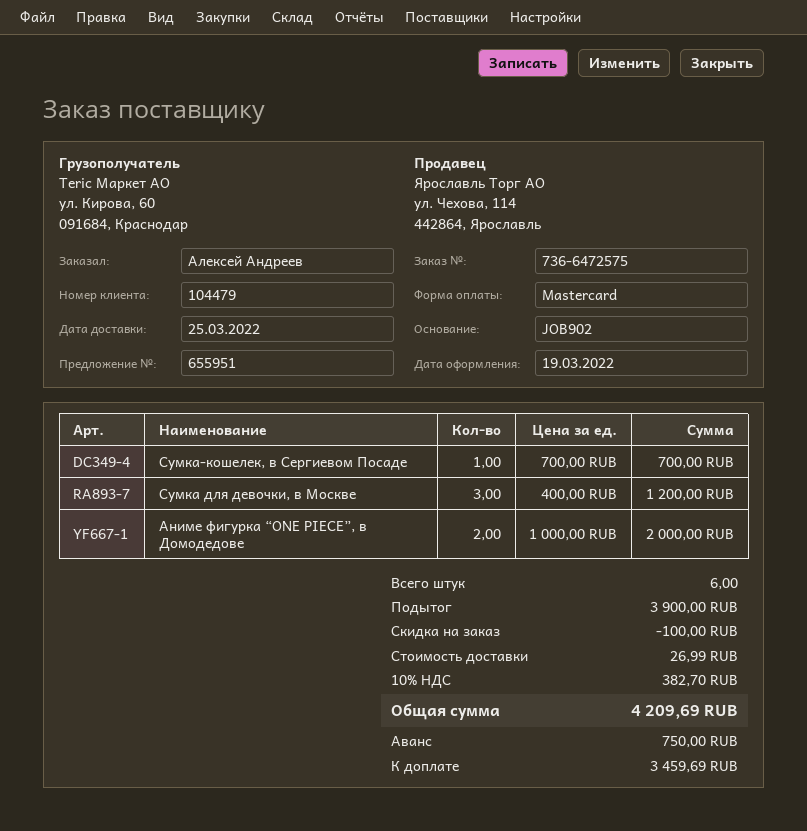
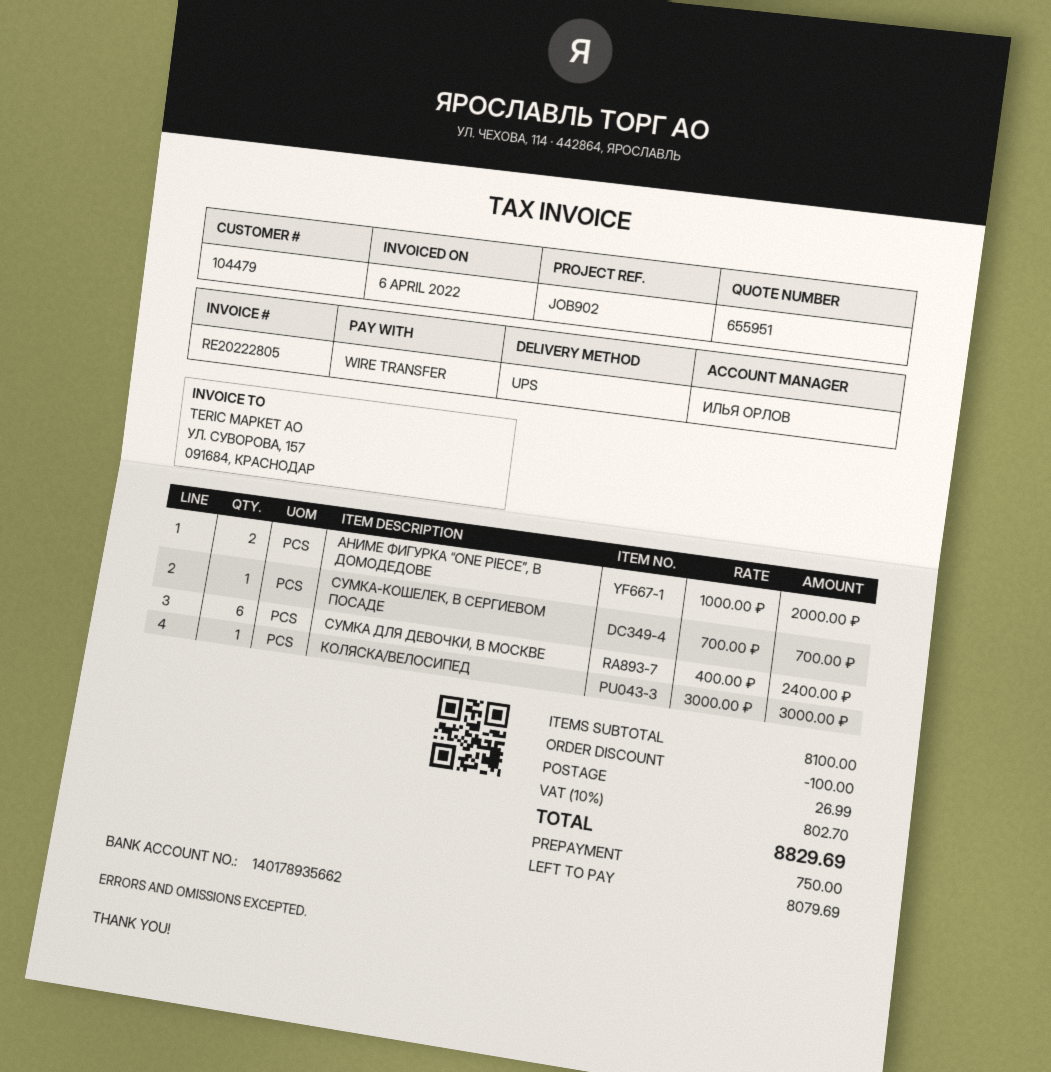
payment method: Mastercard -> bank transfer
Сумка для девочки, в Москве: 3 x 400.00 = 1200.00 -> 6 x 400.00 = 2400.00
КОЛЯСКА/ВЕЛОСИПЕД: none -> 1 x 3000.00 = 3000.00
subtotal: 3900.00 -> 8100.00
tax: 10% = 382.70 -> 10% = 802.70
total: 4209.69 -> 8829.69
balance: 3459.69 -> 8079.69

